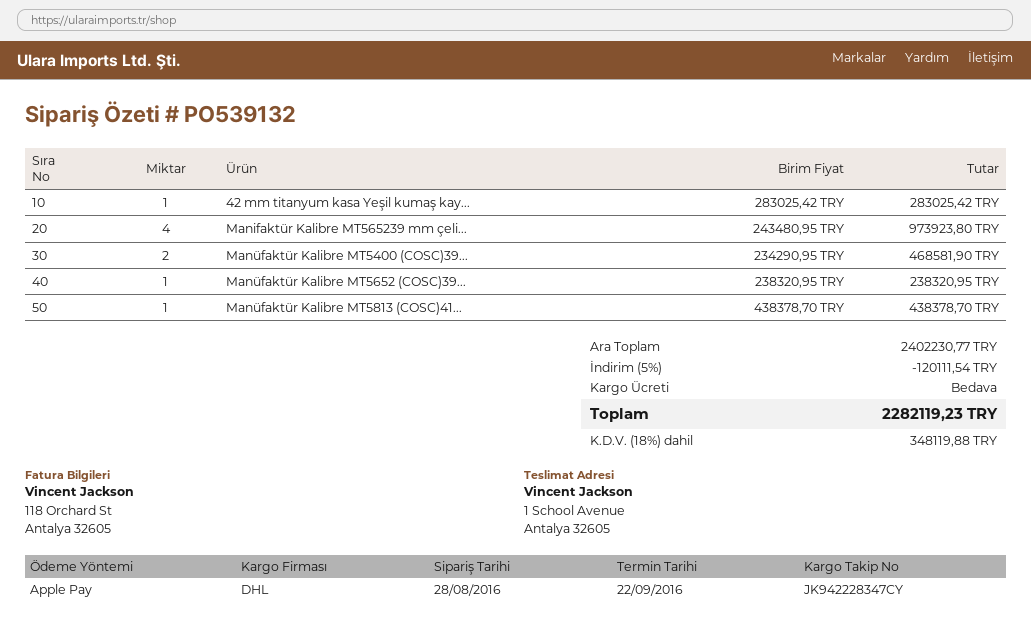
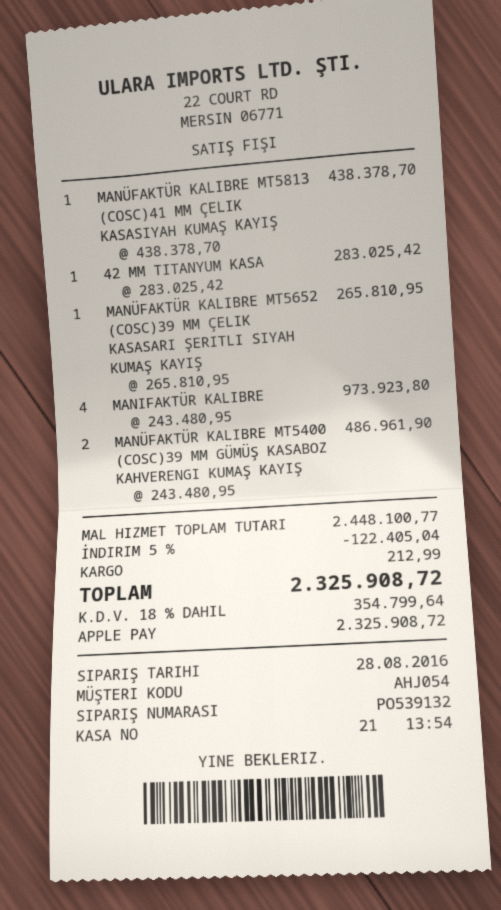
Manüfaktür Kalibre MT5400 (COSC)39...: 2 x 234290.95 = 468581.90 -> 2 x 243480.95 = 486961.90
Manüfaktür Kalibre MT5652 (COSC)39...: 1 x 238320.95 = 238320.95 -> 1 x 265810.95 = 265810.95
subtotal: 2402230.77 -> 2448100.77
discount: 5% = 120111.54 -> 5% = 122405.04
shipping: 0.00 -> 212.99
tax: 18% = 348119.88 -> 18% = 354799.64
total: 2282119.23 -> 2325908.72

